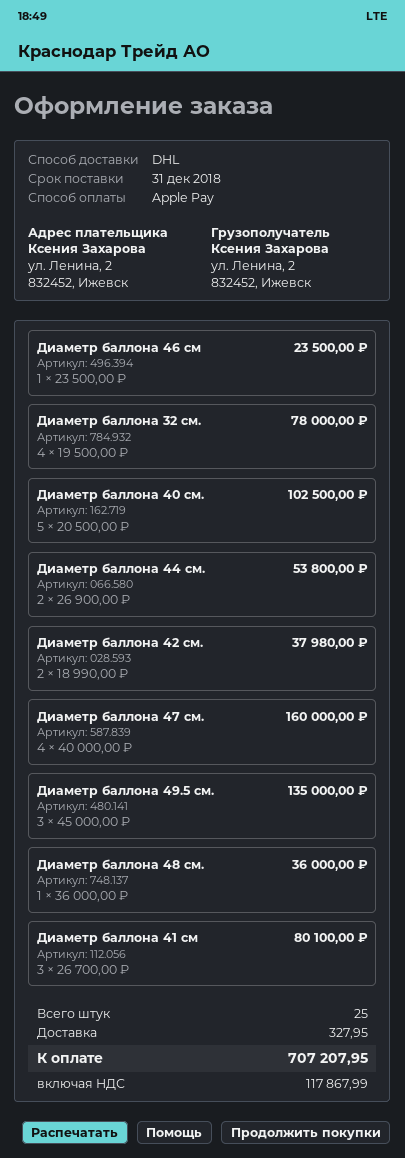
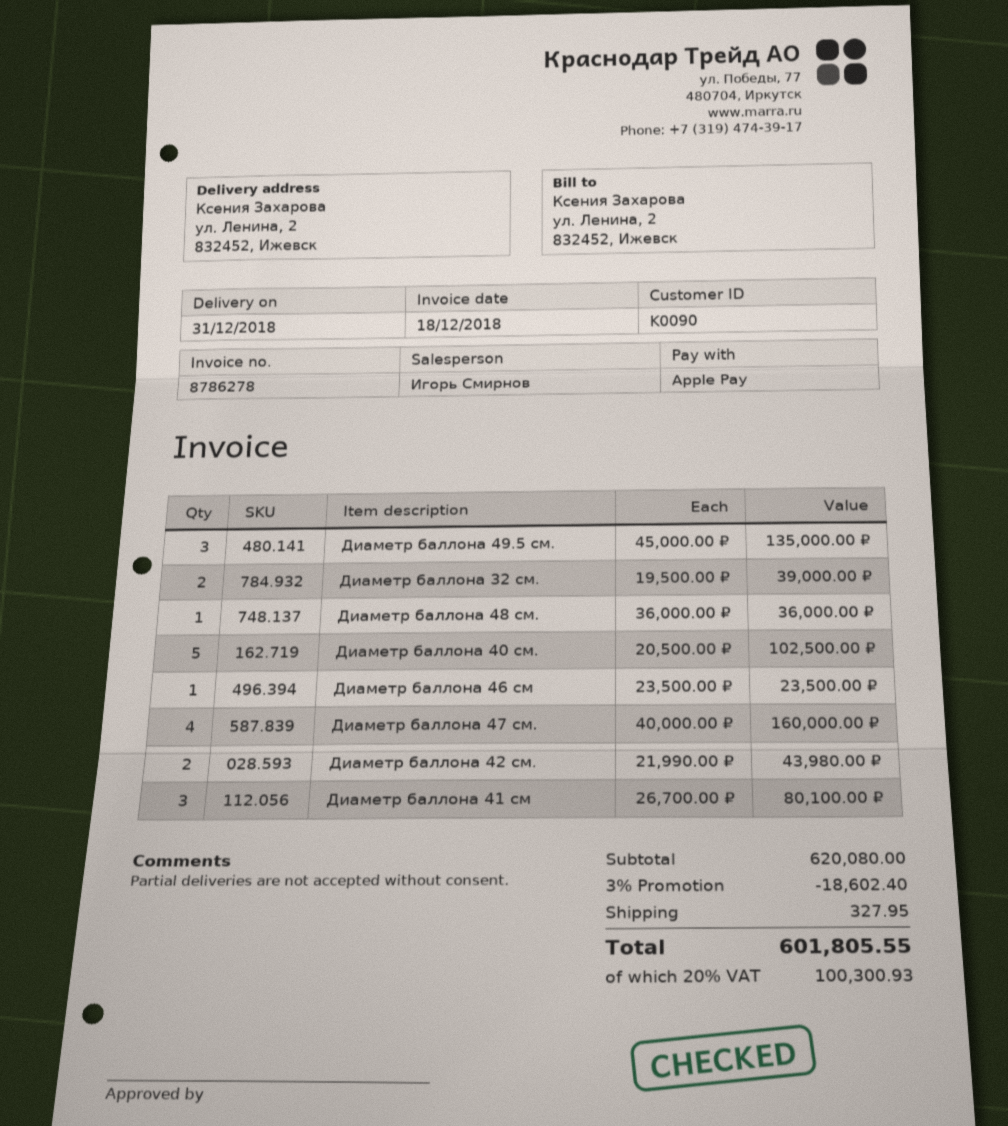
Диаметр баллона 32 см.: 4 x 19500.00 = 78000.00 -> 2 x 19500.00 = 39000.00
Диаметр баллона 44 см.: 2 x 26900.00 = 53800.00 -> none
Диаметр баллона 42 см.: 2 x 18990.00 = 37980.00 -> 2 x 21990.00 = 43980.00
discount: none -> 3% = 18602.40
tax: 117867.99 -> 100300.93
total: 707207.95 -> 601805.55

